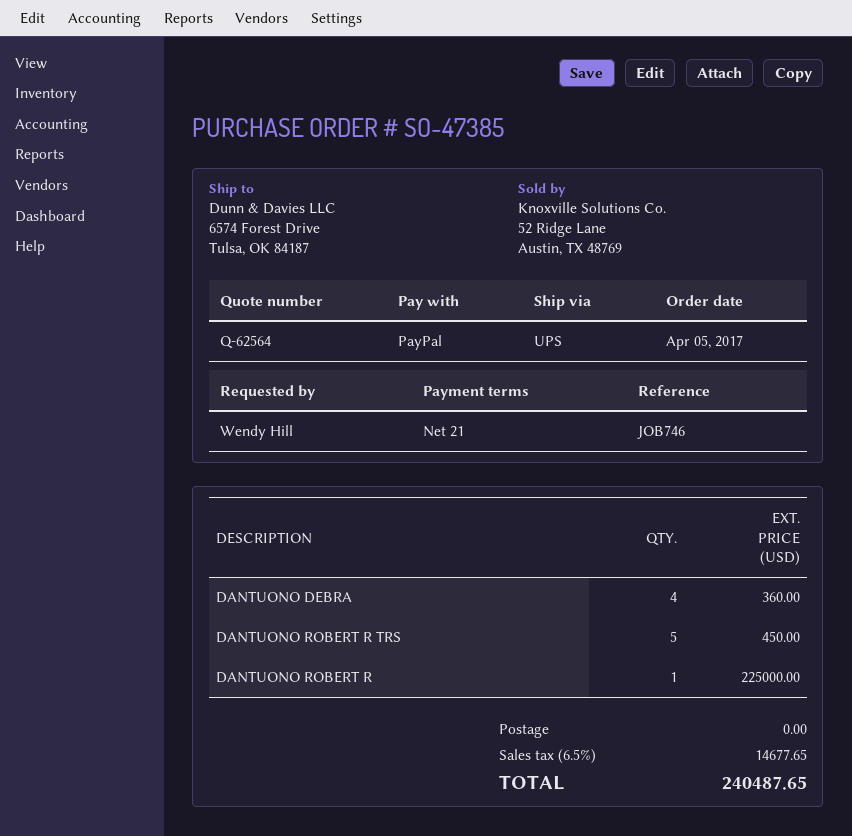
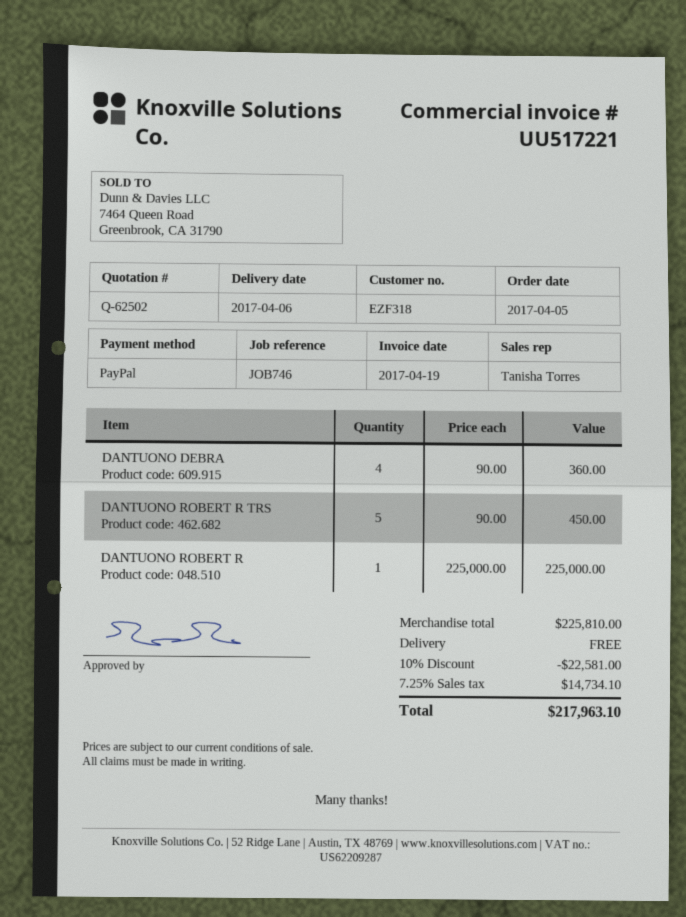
quote number: Q-62564 -> Q-62502
discount: none -> 10% = 22581.00
tax: 6.5% = 14677.65 -> 7.25% = 14734.10
total: 240487.65 -> 217963.10

